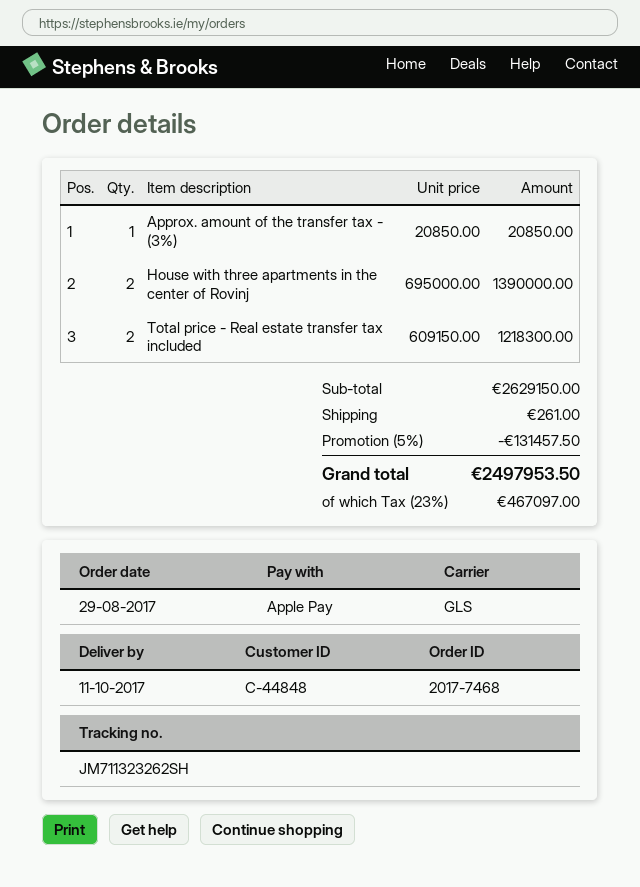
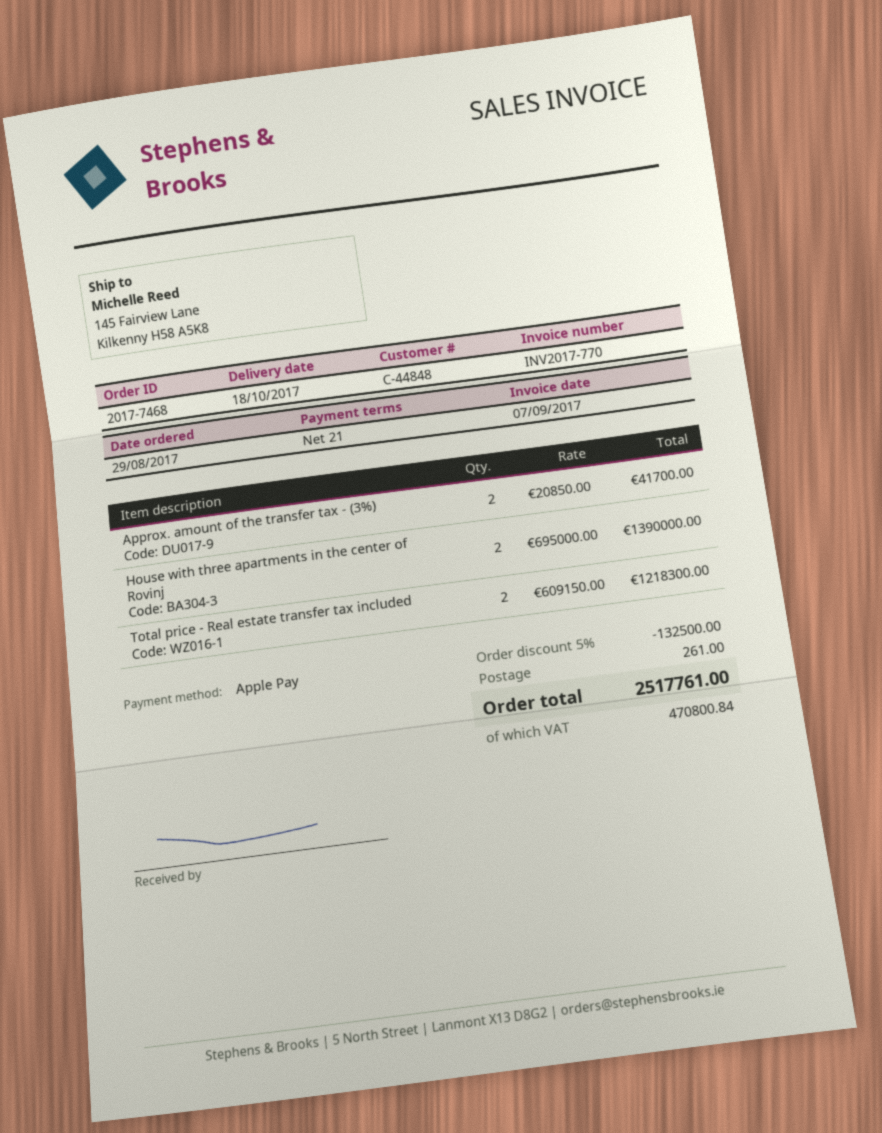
delivery date: 2017-10-11 -> 2017-10-18
Approx. amount of the transfer tax - (3%): 1 x 20850.00 = 20850.00 -> 2 x 20850.00 = 41700.00
discount: 5% = 131457.50 -> 5% = 132500.00
tax: 467097.00 -> 470800.84
total: 2497953.50 -> 2517761.00

